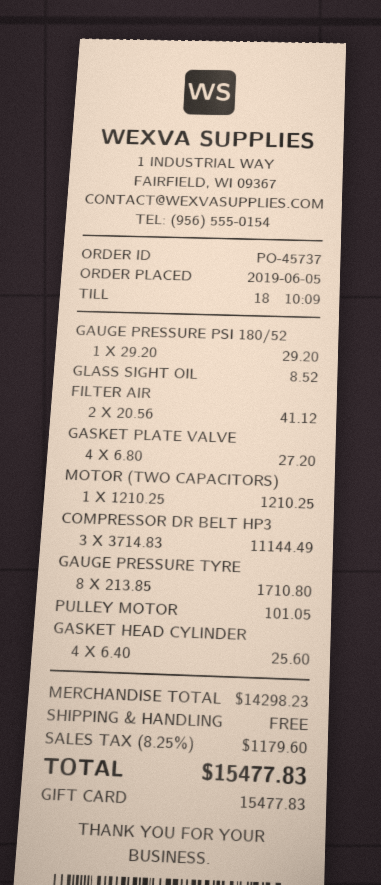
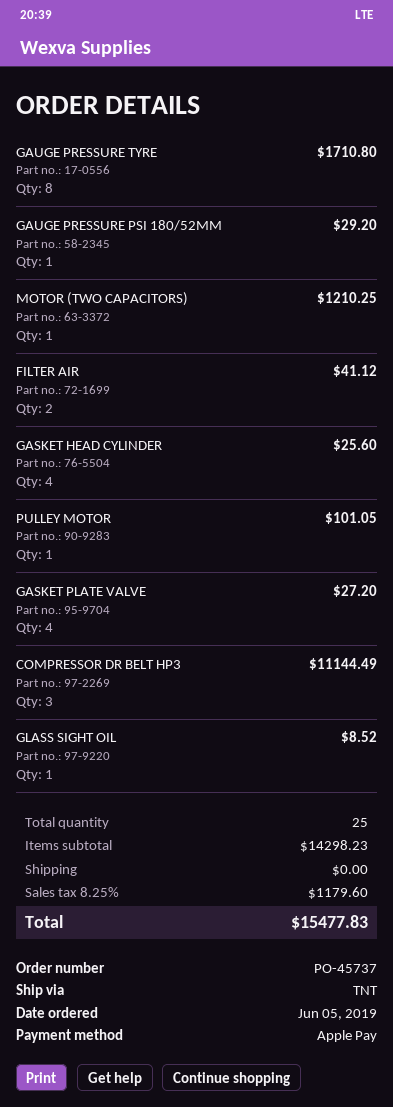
payment method: gift card -> Apple Pay

